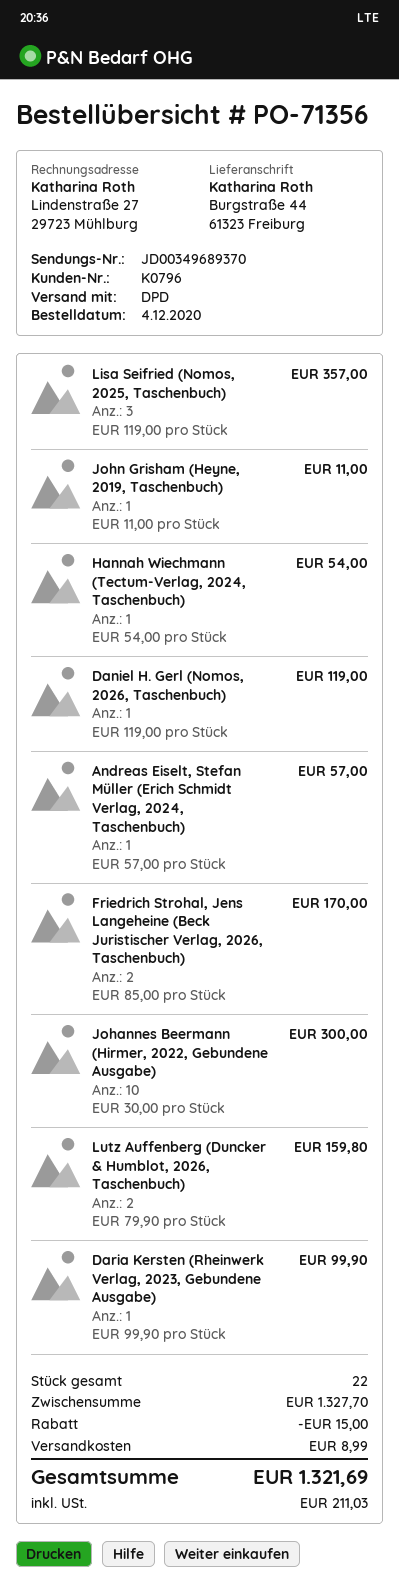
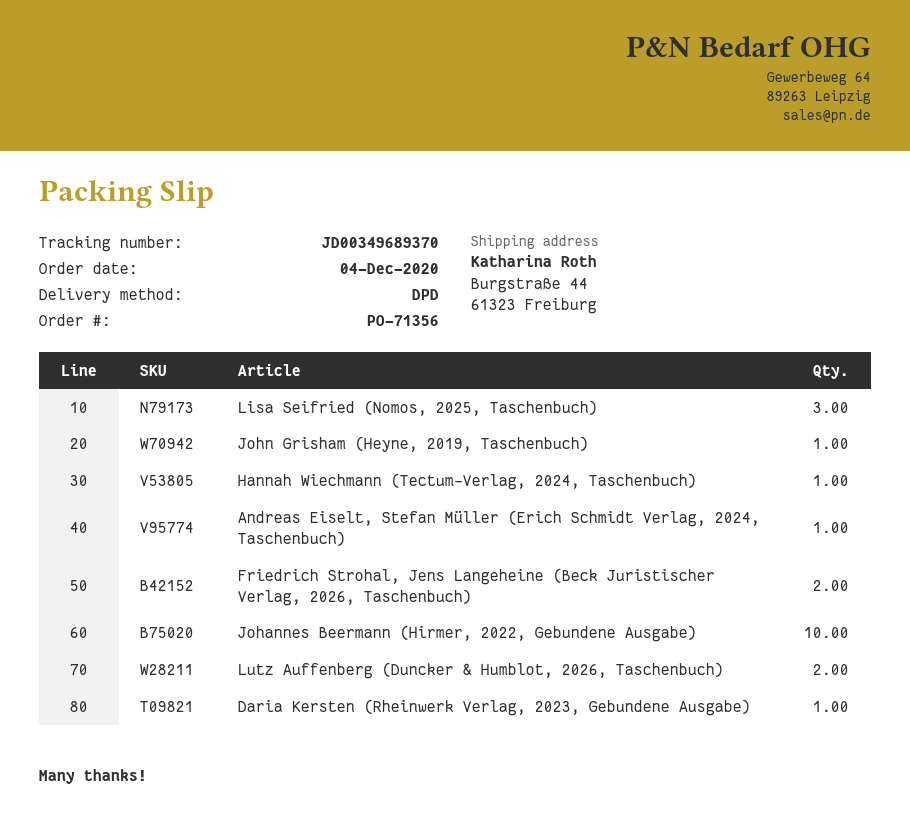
Daniel H. Gerl (Nomos, 2026, Taschenbuch): 1 -> none

